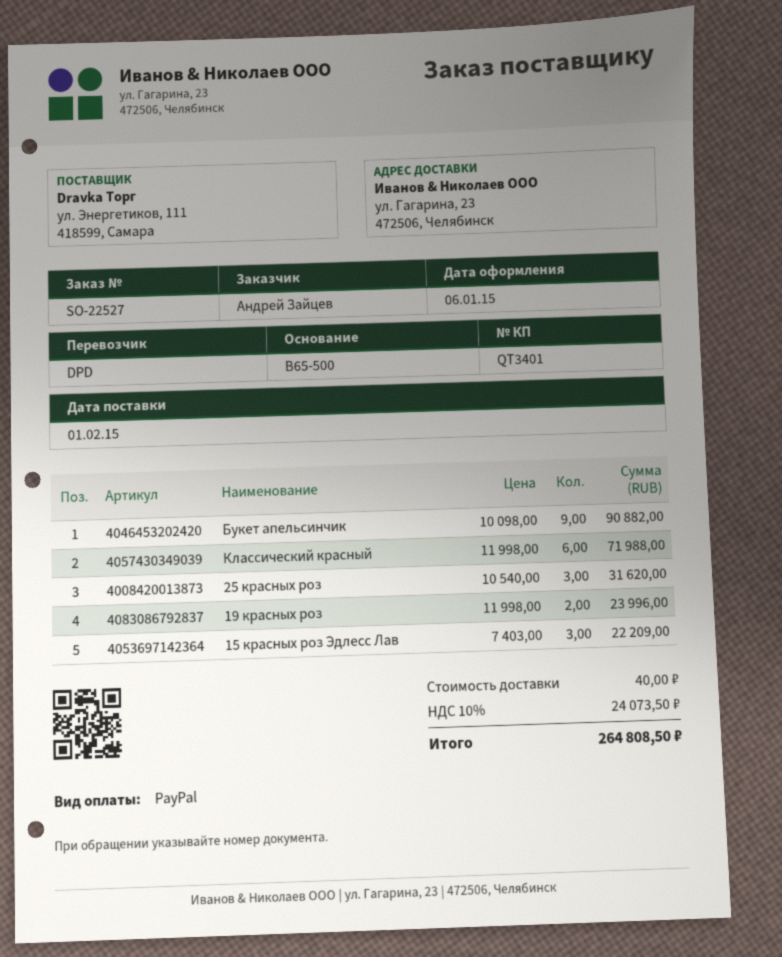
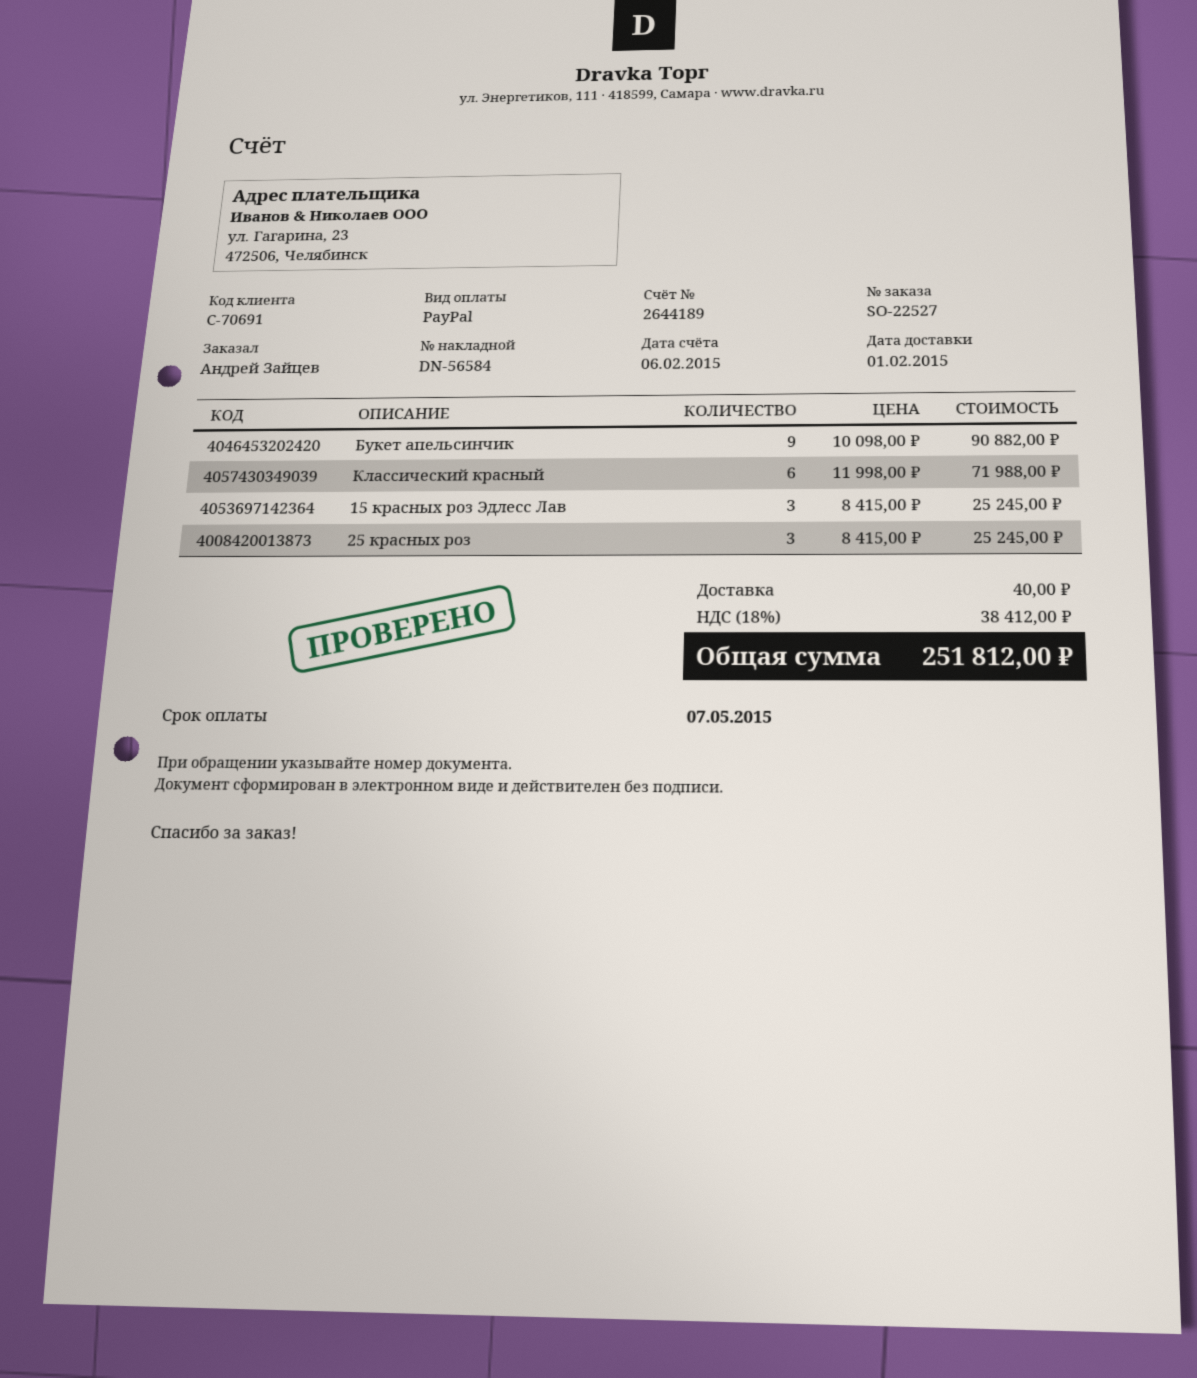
25 красных роз: 3 x 10540.00 = 31620.00 -> 3 x 8415.00 = 25245.00
19 красных роз: 2 x 11998.00 = 23996.00 -> none
15 красных роз Эдлесс Лав: 3 x 7403.00 = 22209.00 -> 3 x 8415.00 = 25245.00
tax: 10% = 24073.50 -> 18% = 38412.00
total: 264808.50 -> 251812.00

